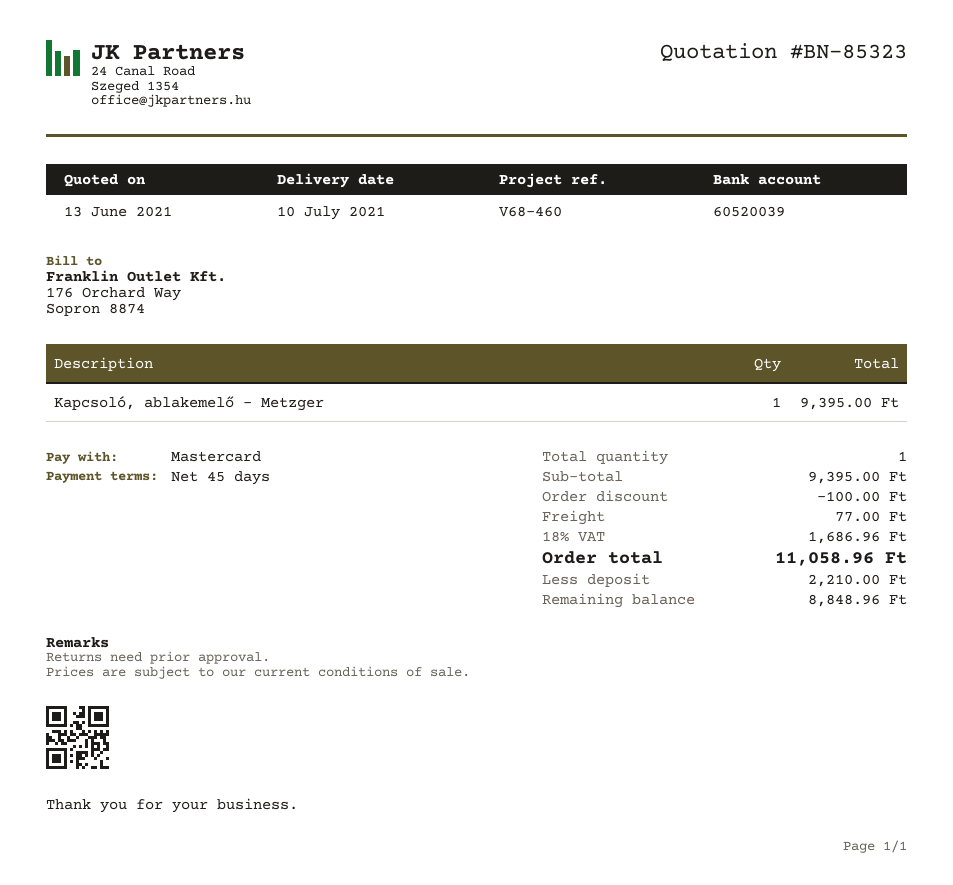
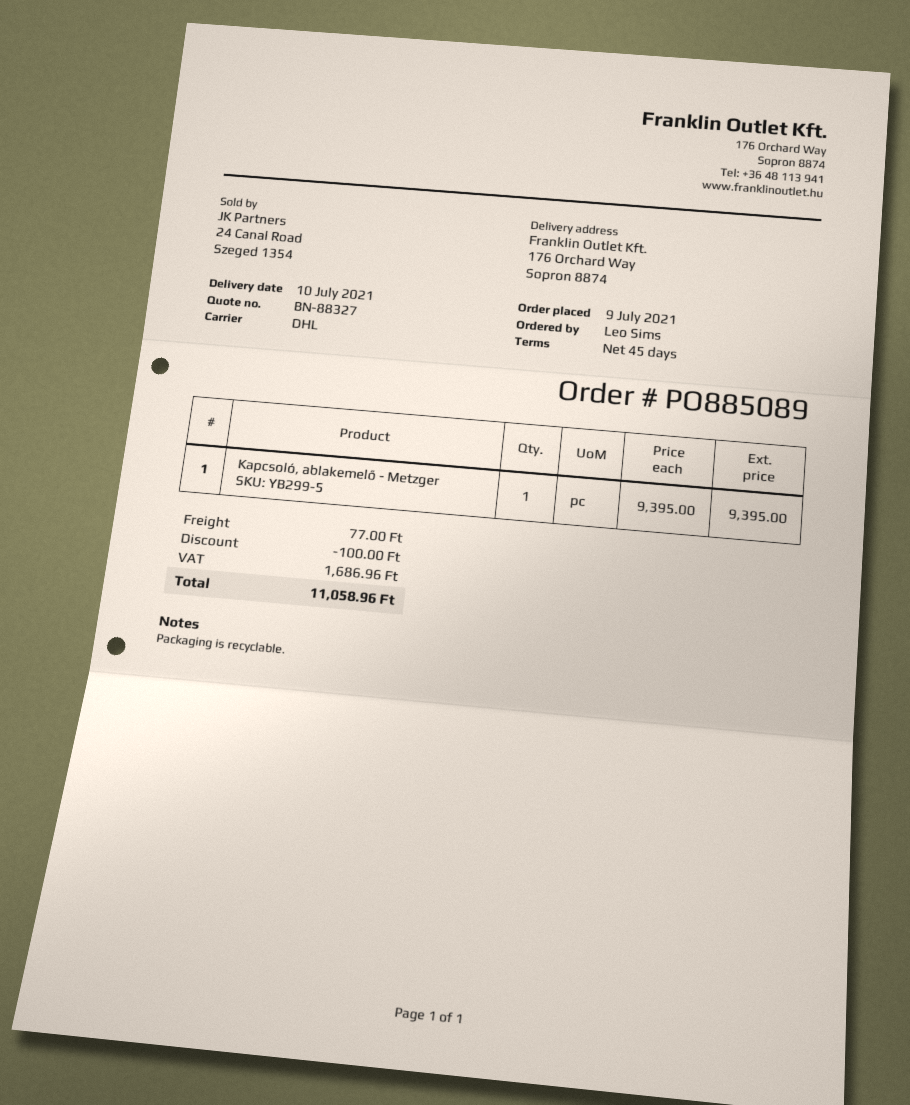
quote number: BN-85323 -> BN-88327

